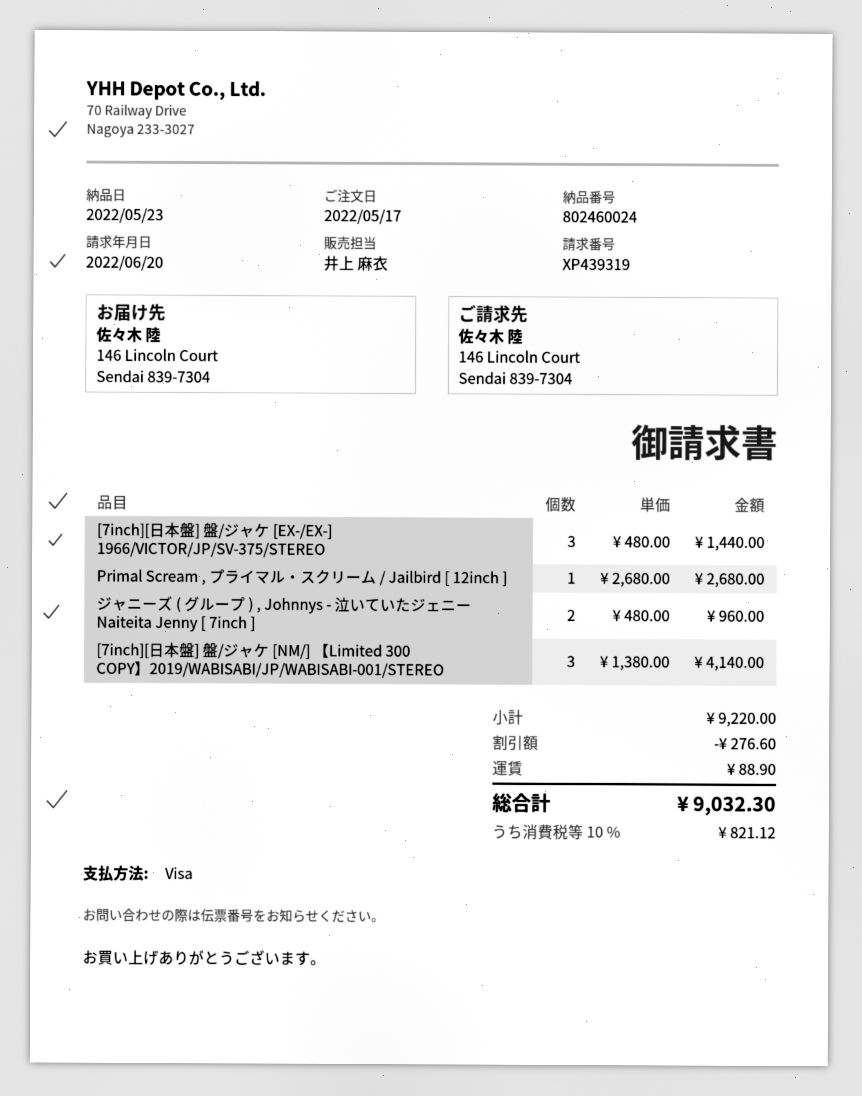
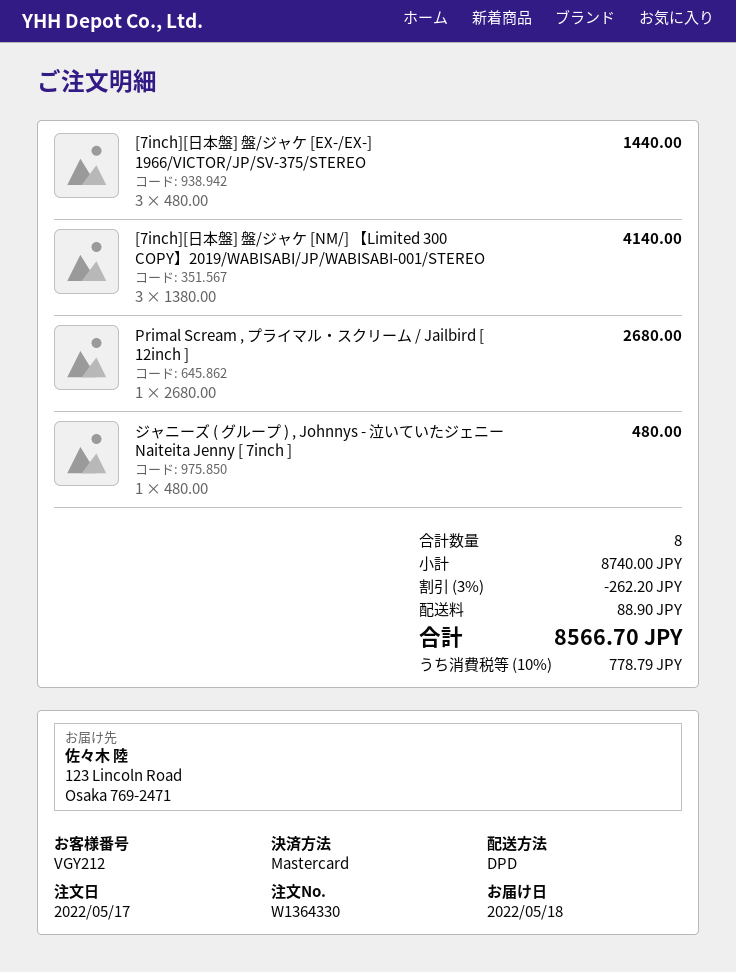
delivery date: 2022-05-23 -> 2022-05-18
payment method: Visa -> Mastercard
ship to: 146 Lincoln Court, Sendai 839-7304 -> 123 Lincoln Road, Osaka 769-2471
ジャニーズ ( グループ ) , Johnnys - 泣いていたジェニー Naiteita Jenny [ 7inch ]: 2 x 480.00 = 960.00 -> 1 x 480.00 = 480.00
subtotal: 9220.00 -> 8740.00
discount: 276.60 -> 262.20
tax: 10% = 821.12 -> 10% = 778.79
total: 9032.30 -> 8566.70

